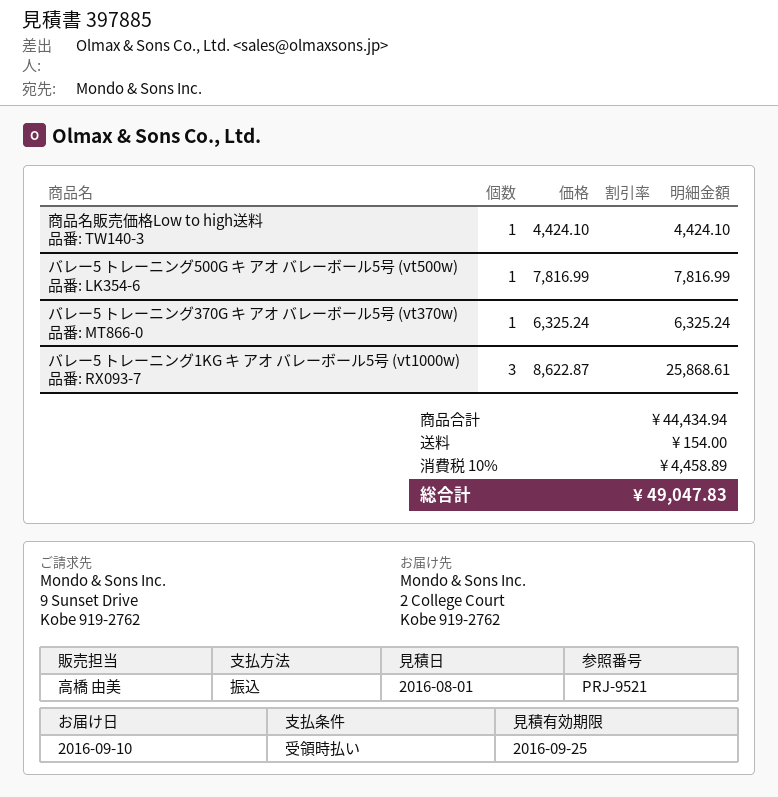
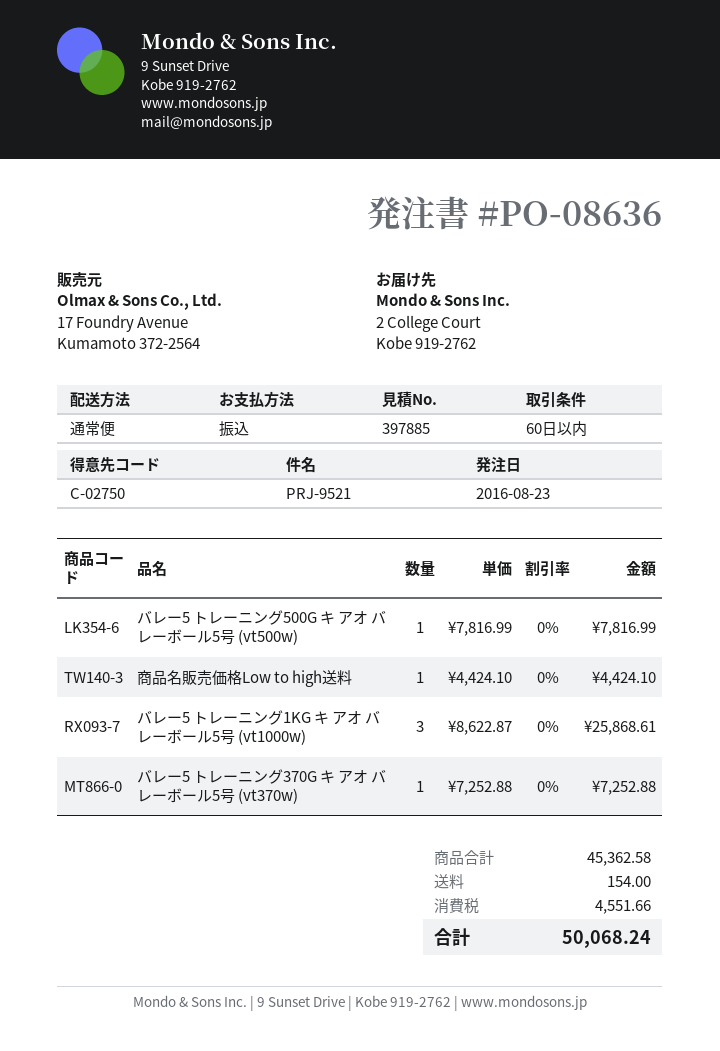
payment terms: on receipt -> 60 days
バレー5 トレーニング370G キ アオ バレーボール5号 (vt370w): 1 x 6325.24 = 6325.24 -> 1 x 7252.88 = 7252.88
subtotal: 44434.94 -> 45362.58
tax: 4458.89 -> 4551.66
total: 49047.83 -> 50068.24

